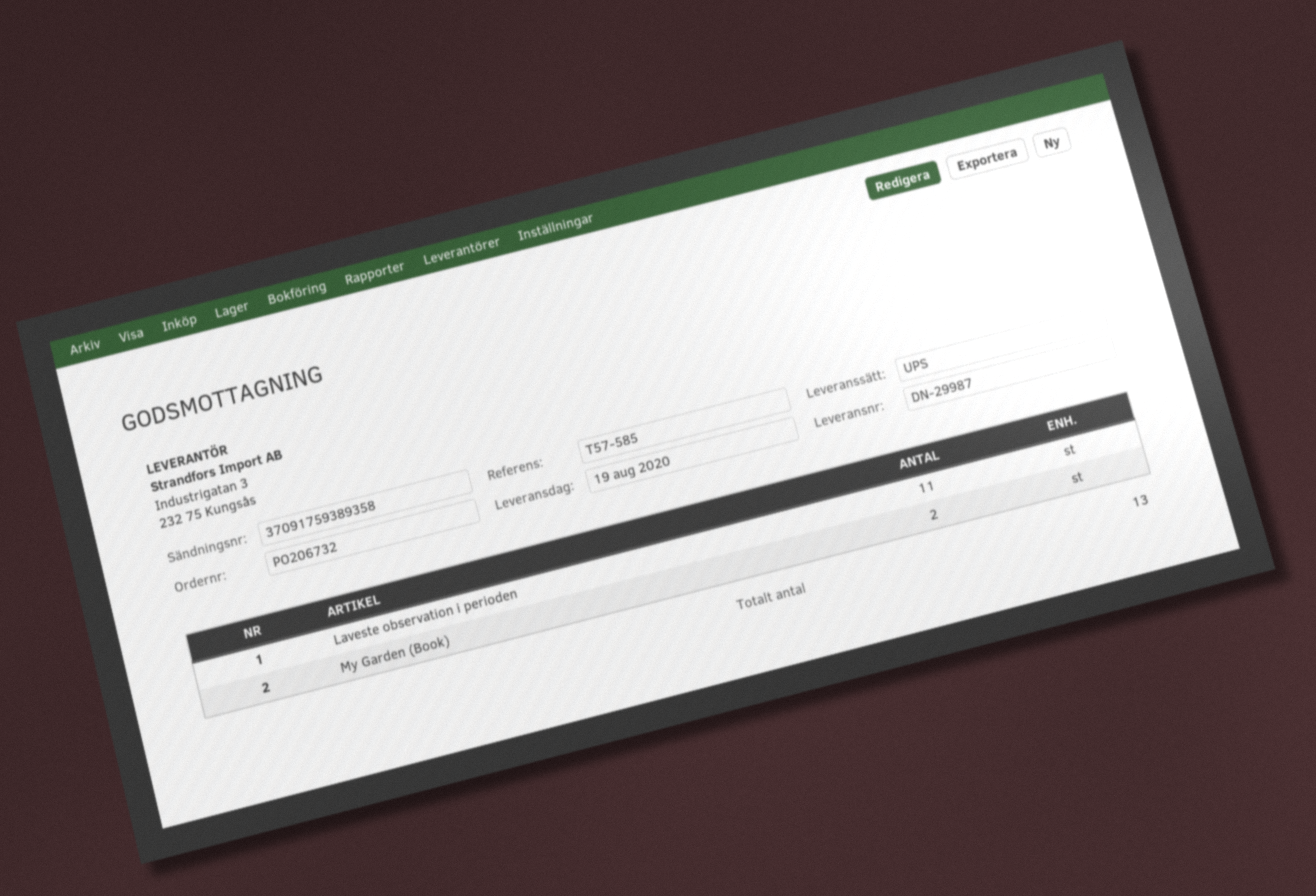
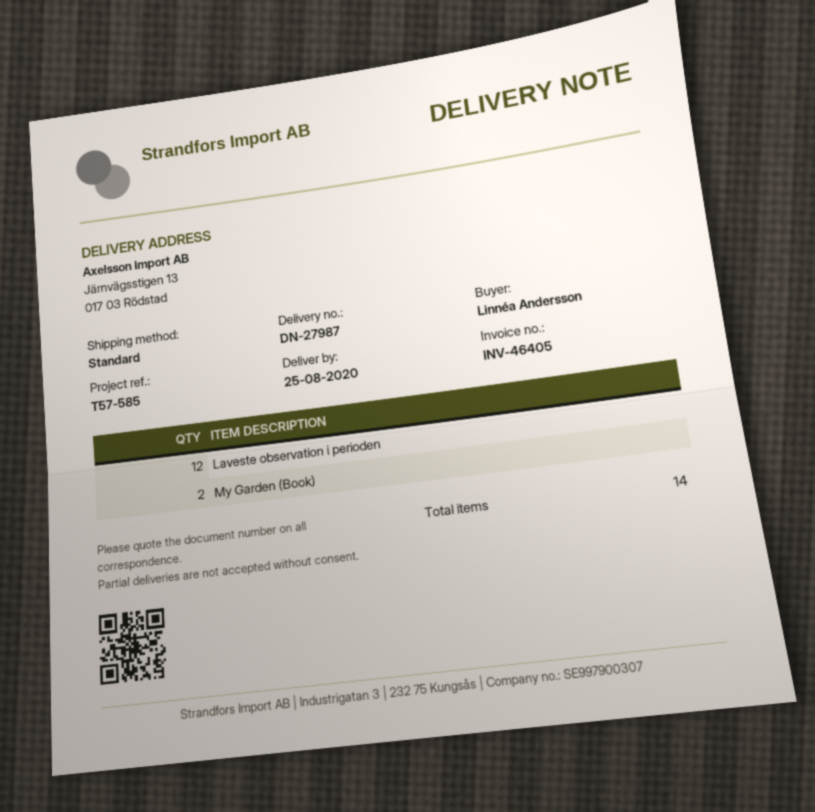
delivery note number: DN-29987 -> DN-27987
delivery date: 2020-08-19 -> 2020-08-25
shipping method: UPS -> standard
Laveste observation i perioden: 11 -> 12
total quantity: 13 -> 14

